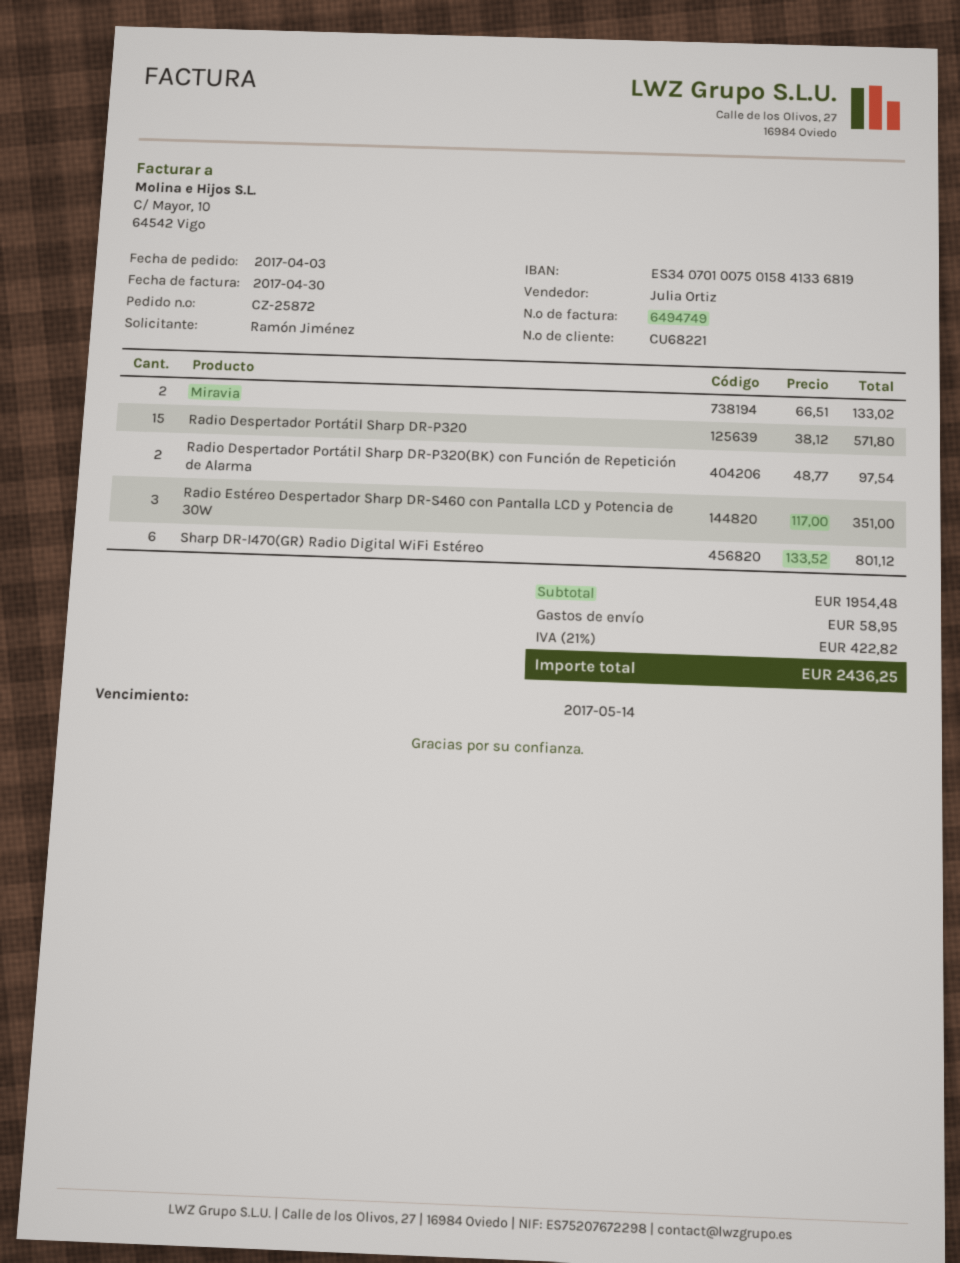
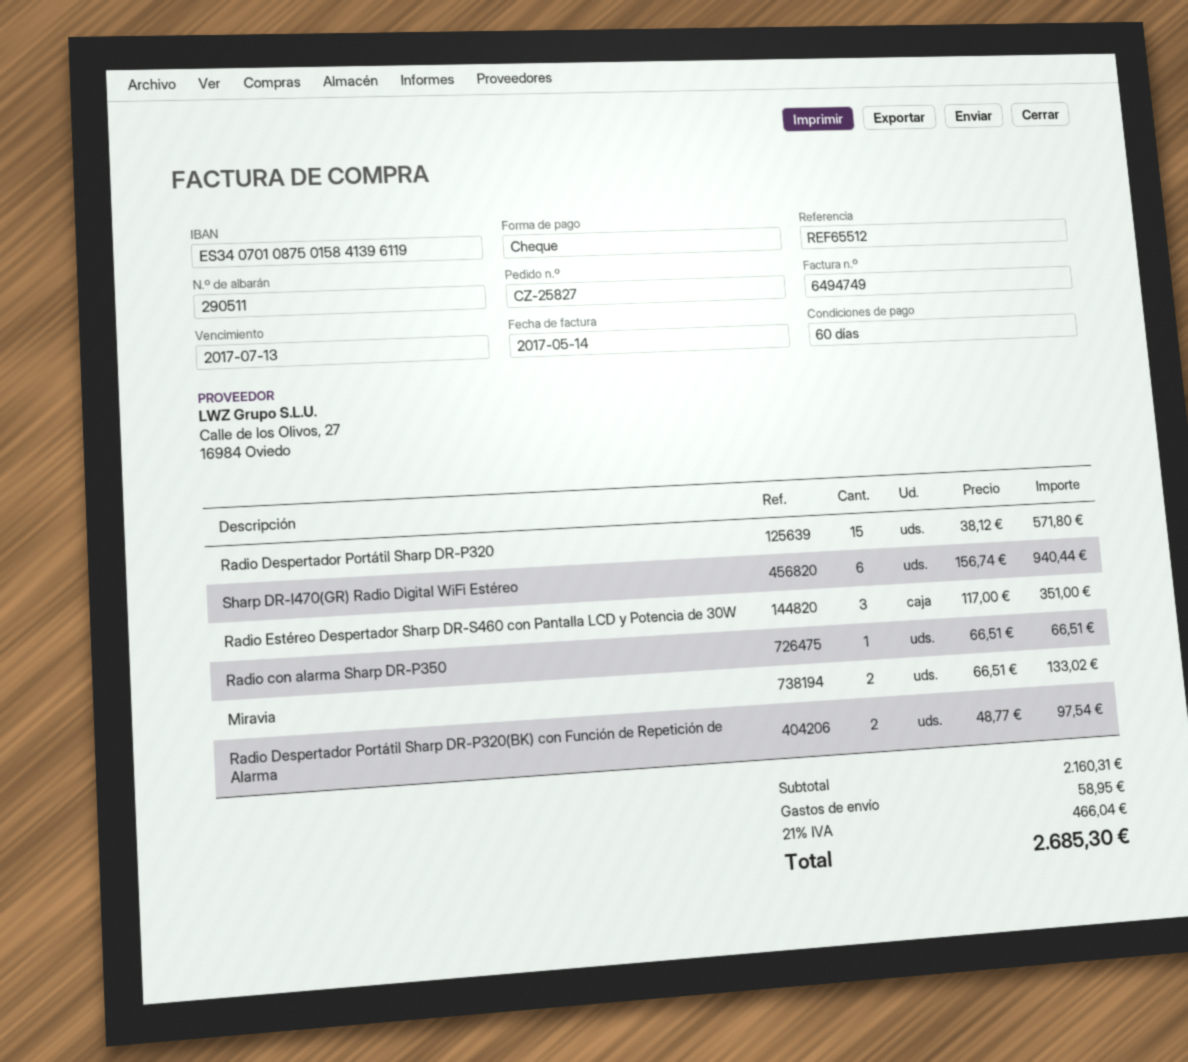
order number: CZ-25872 -> CZ-25827
invoice date: 2017-04-30 -> 2017-05-14
due date: 2017-05-14 -> 2017-07-13
bank account: ES3407010075015841336819 -> ES3407010875015841396119
Sharp DR-I470(GR) Radio Digital WiFi Estéreo: 6 x 133.52 = 801.12 -> 6 x 156.74 = 940.44
Radio con alarma Sharp DR-P350: none -> 1 x 66.51 = 66.51
subtotal: 1954.48 -> 2160.31
tax: 21% = 422.82 -> 21% = 466.04
total: 2436.25 -> 2685.30

